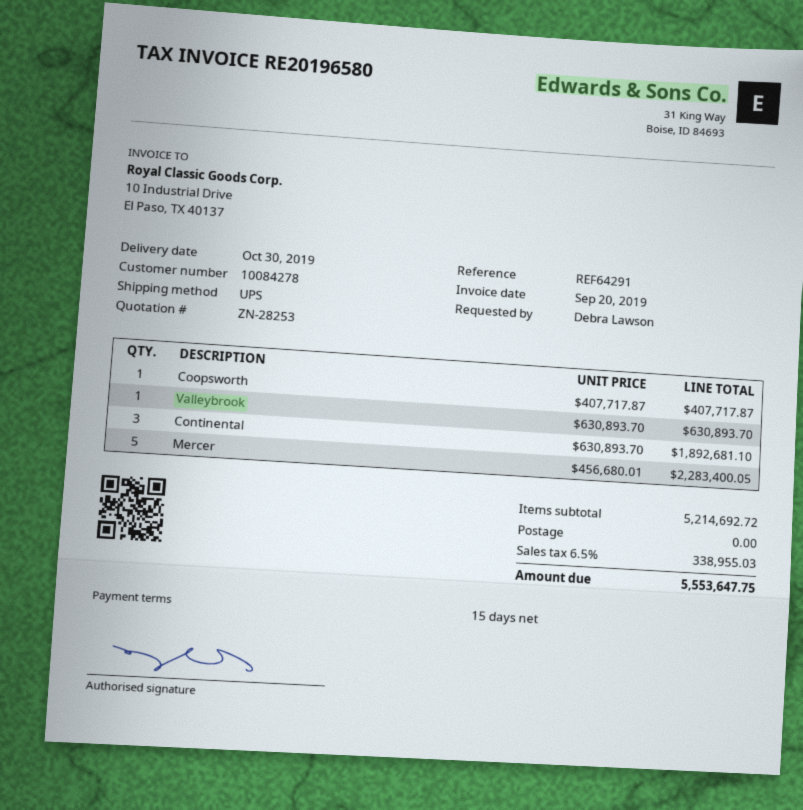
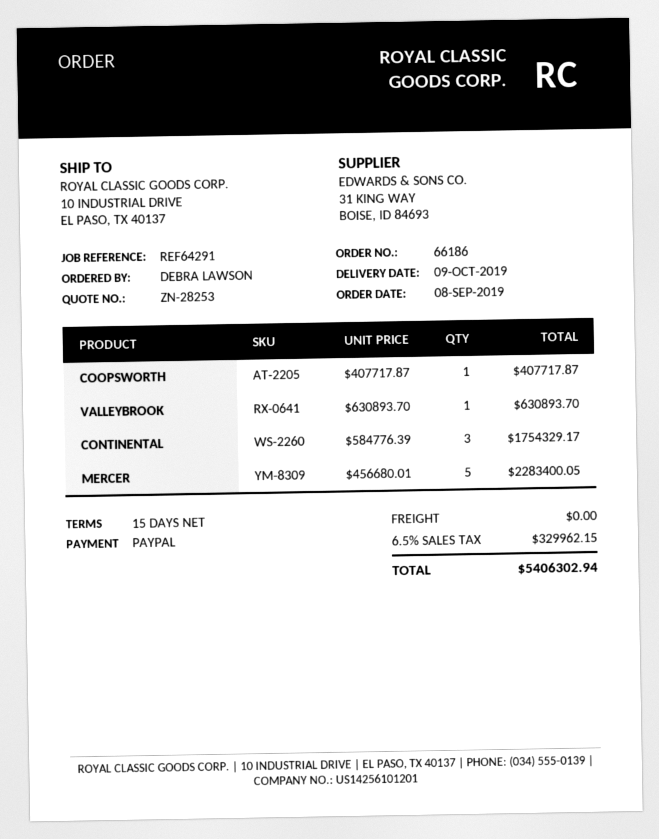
delivery date: 2019-10-30 -> 2019-10-09
Continental: 3 x 630893.70 = 1892681.10 -> 3 x 584776.39 = 1754329.17
tax: 6.5% = 338955.03 -> 6.5% = 329962.15
total: 5553647.75 -> 5406302.94

